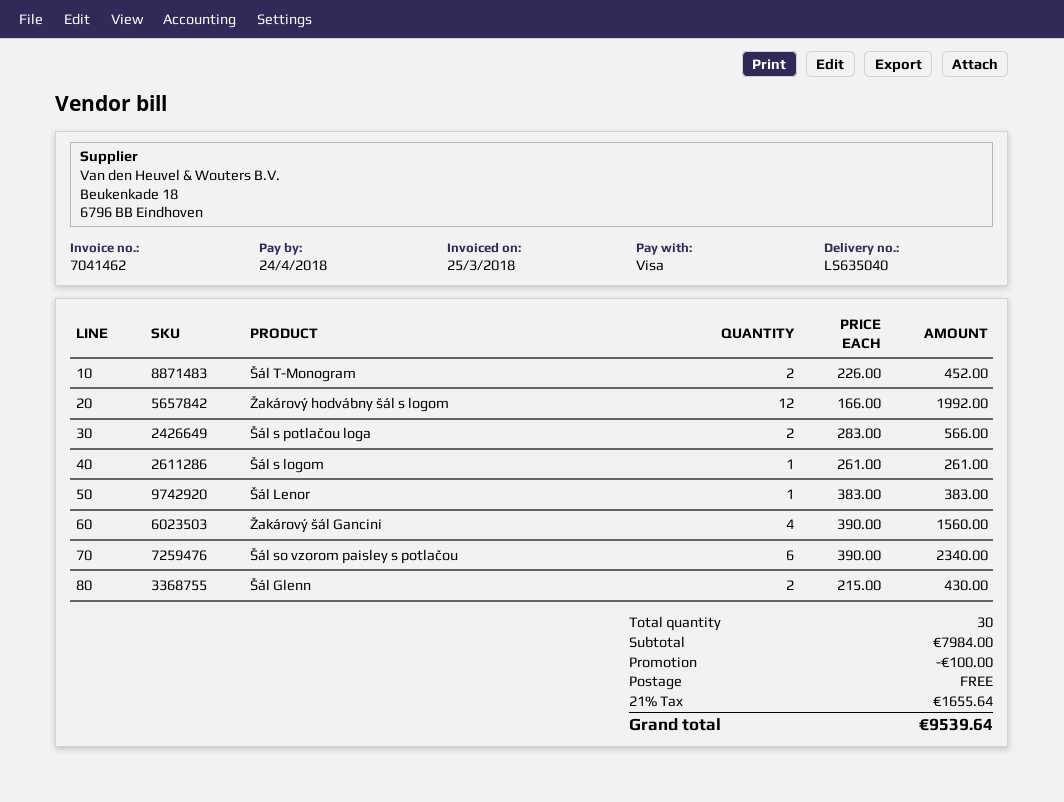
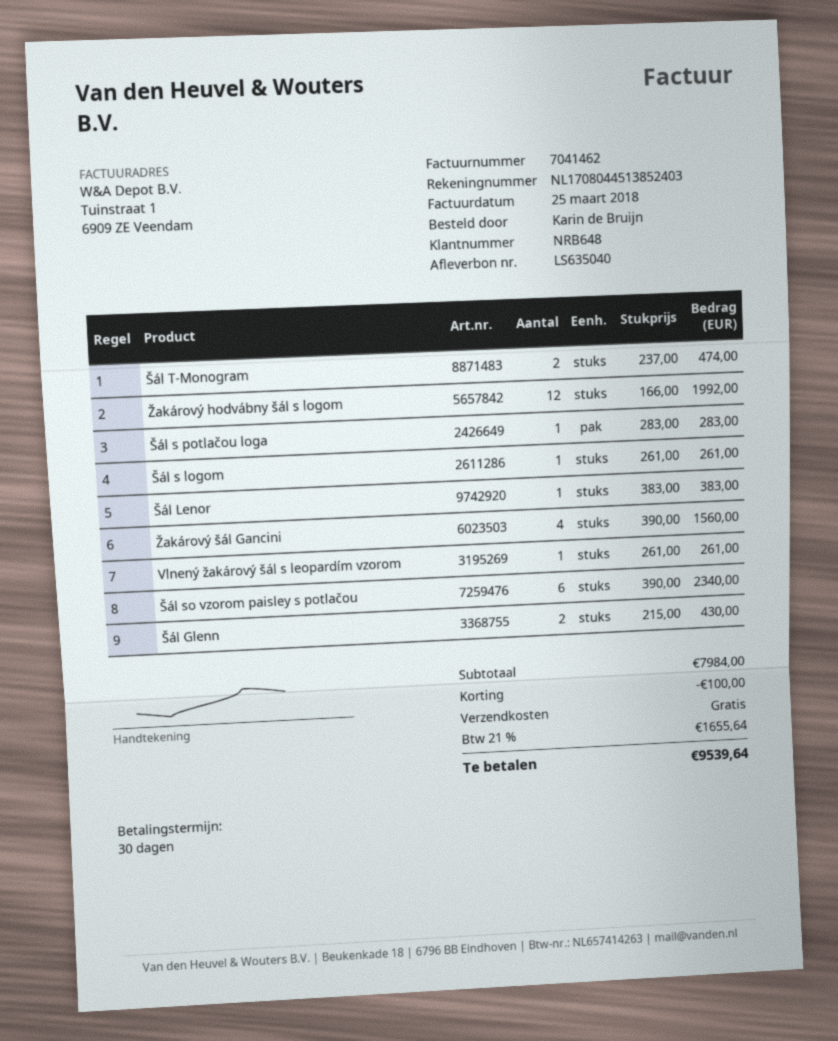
Šál T-Monogram: 2 x 226.00 = 452.00 -> 2 x 237.00 = 474.00
Šál s potlačou loga: 2 x 283.00 = 566.00 -> 1 x 283.00 = 283.00
Vlnený žakárový šál s leopardím vzorom: none -> 1 x 261.00 = 261.00

